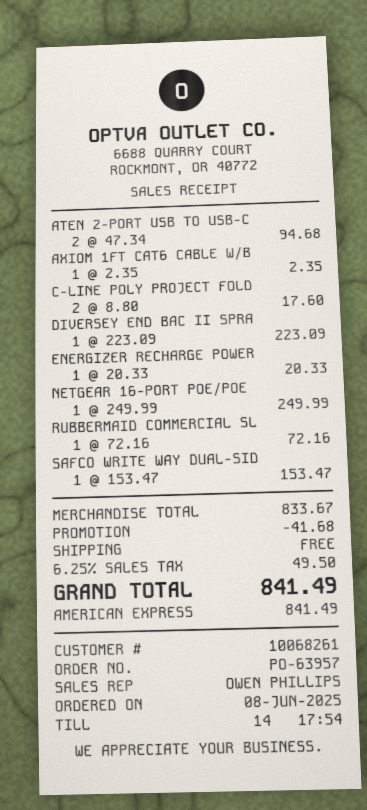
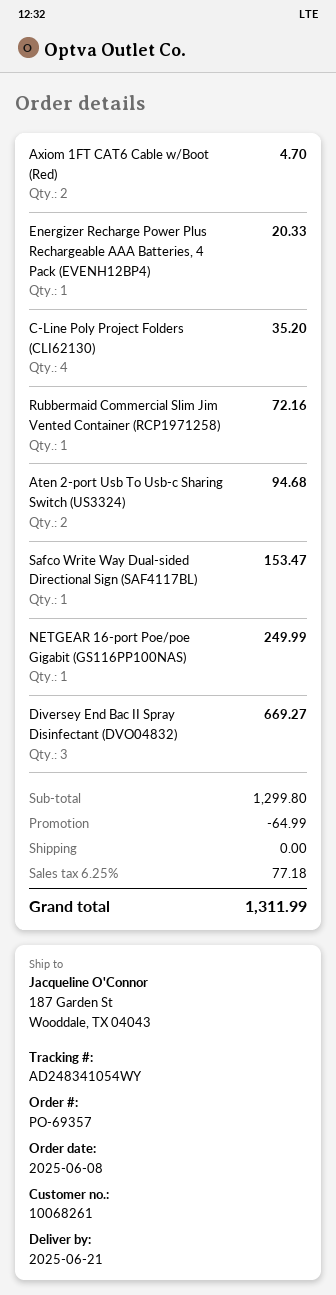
order number: PO-63957 -> PO-69357
AXIOM 1FT CAT6 CABLE W/B: 1 for 2.35 -> 2 for 4.70
C-LINE POLY PROJECT FOLD: 2 for 17.60 -> 4 for 35.20
DIVERSEY END BAC II SPRA: 1 for 223.09 -> 3 for 669.27
subtotal: 833.67 -> 1299.80
discount: 41.68 -> 64.99
tax: 6.25% = 49.50 -> 6.25% = 77.18
total: 841.49 -> 1311.99

